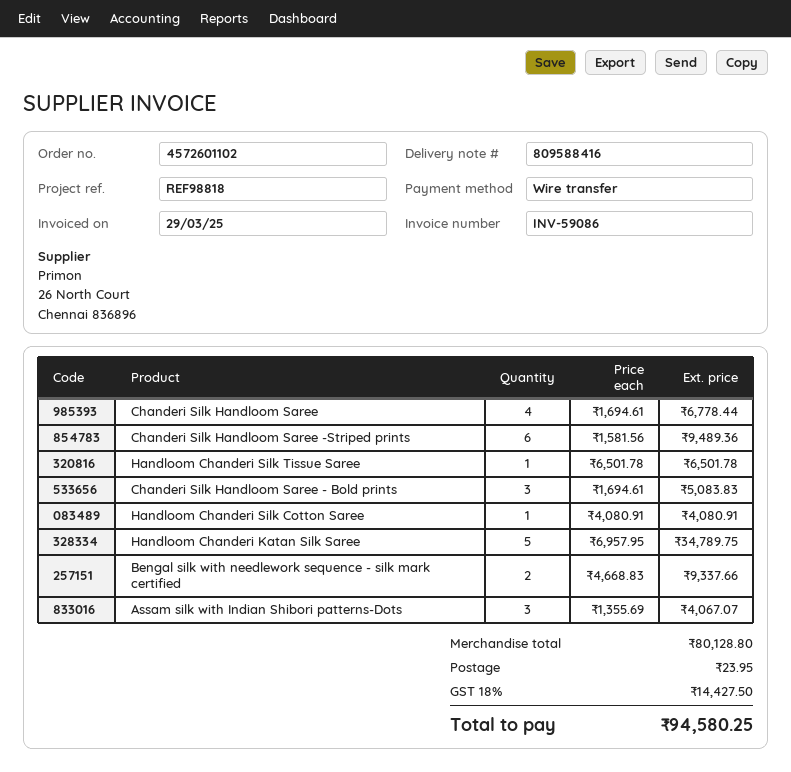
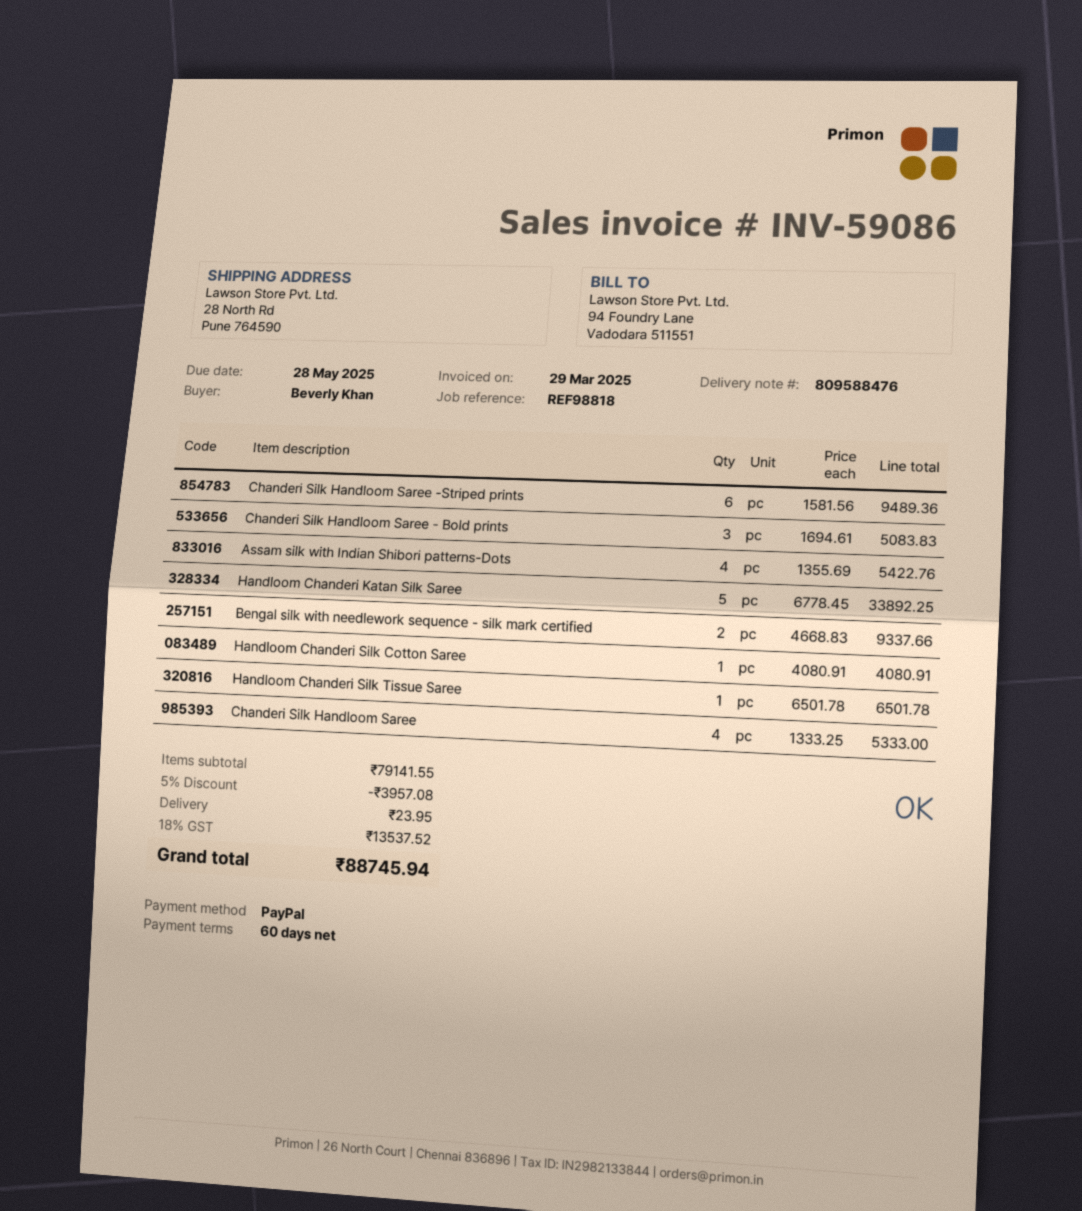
delivery note number: 809588416 -> 809588476
payment method: bank transfer -> PayPal
Chanderi Silk Handloom Saree: 4 x 1694.61 = 6778.44 -> 4 x 1333.25 = 5333.00
Handloom Chanderi Katan Silk Saree: 5 x 6957.95 = 34789.75 -> 5 x 6778.45 = 33892.25
Assam silk with Indian Shibori patterns-Dots: 3 x 1355.69 = 4067.07 -> 4 x 1355.69 = 5422.76
subtotal: 80128.80 -> 79141.55
discount: none -> 5% = 3957.08
tax: 18% = 14427.50 -> 18% = 13537.52
total: 94580.25 -> 88745.94

